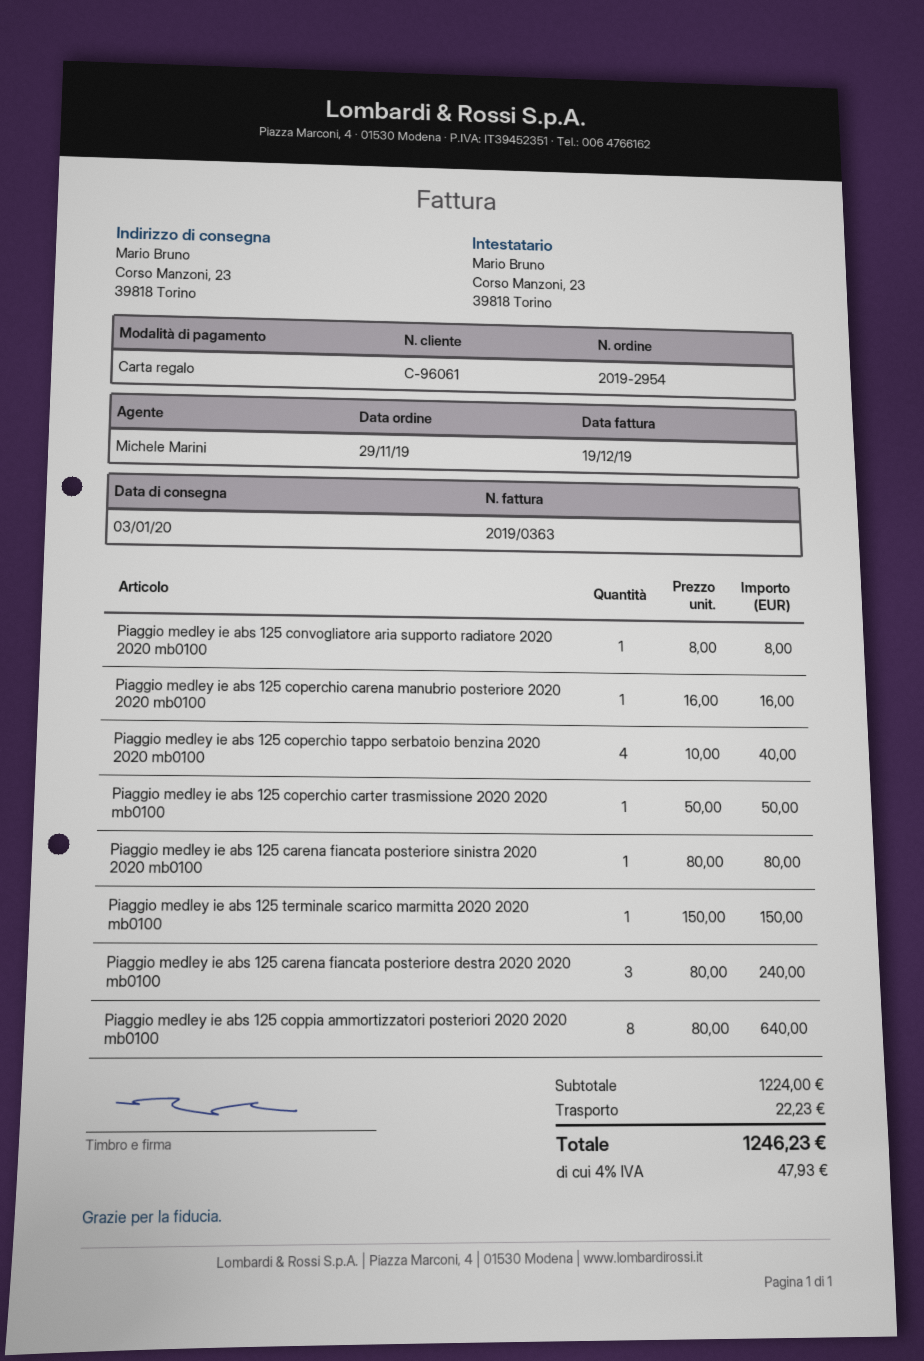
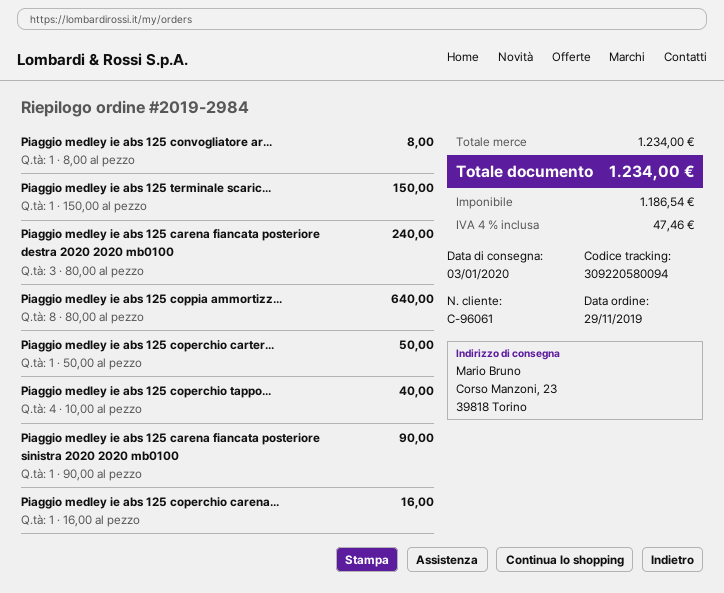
order number: 2019-2954 -> 2019-2984
Piaggio medley ie abs 125 carena fiancata posteriore sinistra 2020 2020 mb0100: 1 x 80.00 = 80.00 -> 1 x 90.00 = 90.00
subtotal: 1224.00 -> 1234.00
shipping: 22.23 -> none
tax: 4% = 47.93 -> 4% = 47.46
total: 1246.23 -> 1234.00

